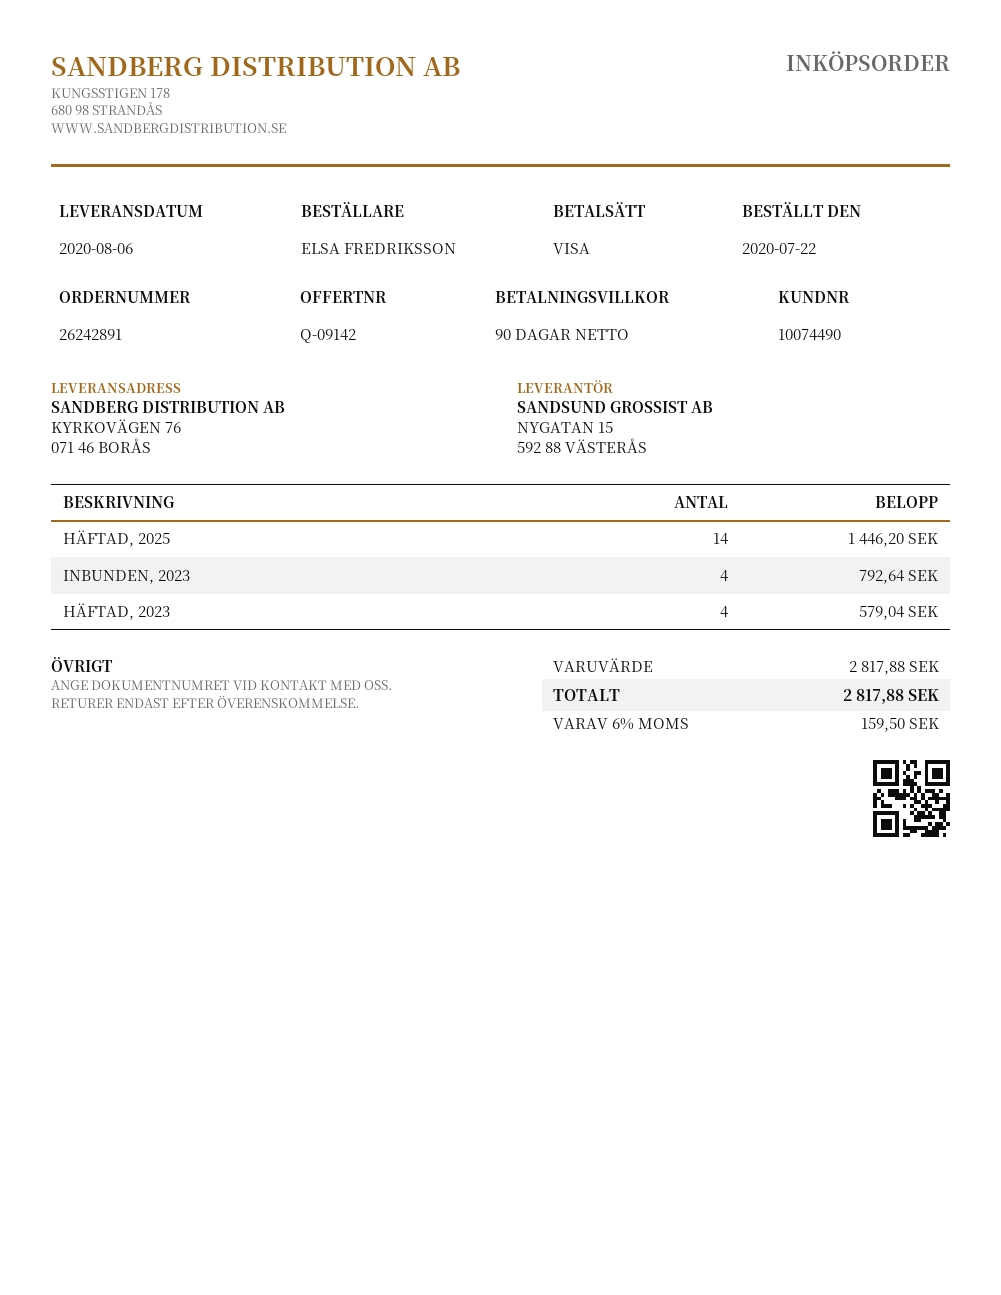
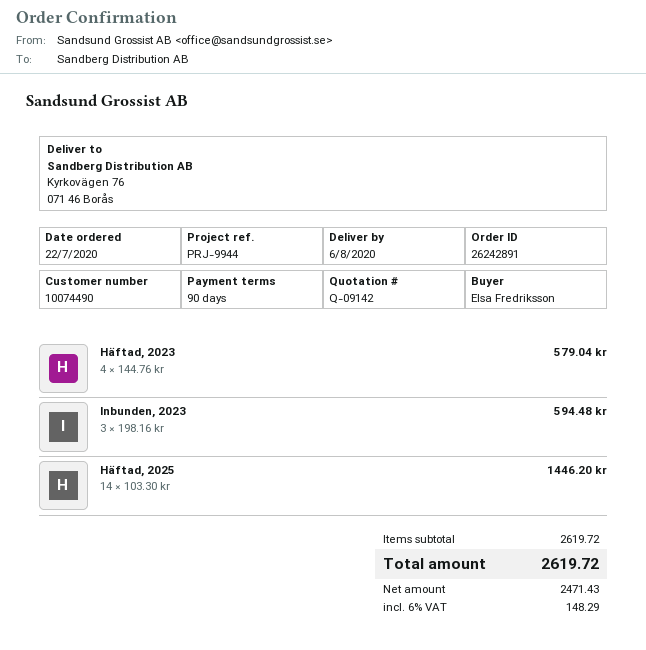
INBUNDEN, 2023: 4 for 792.64 -> 3 for 594.48
subtotal: 2817.88 -> 2619.72
tax: 6% = 159.50 -> 6% = 148.29
total: 2817.88 -> 2619.72

